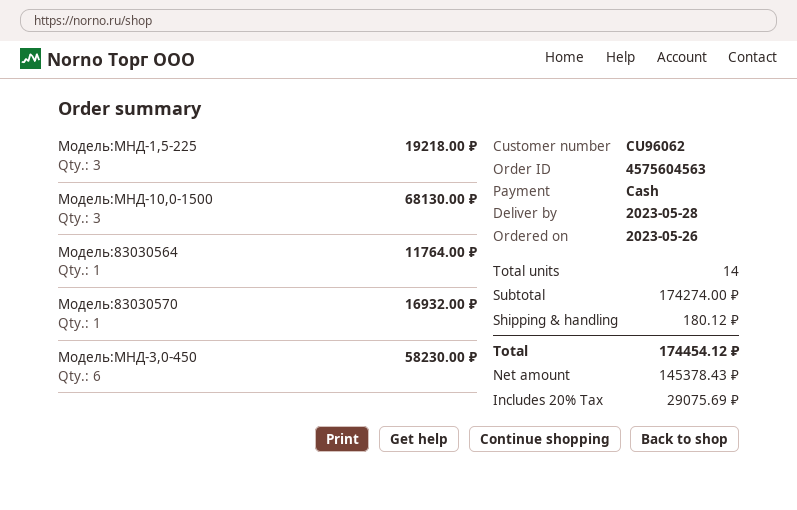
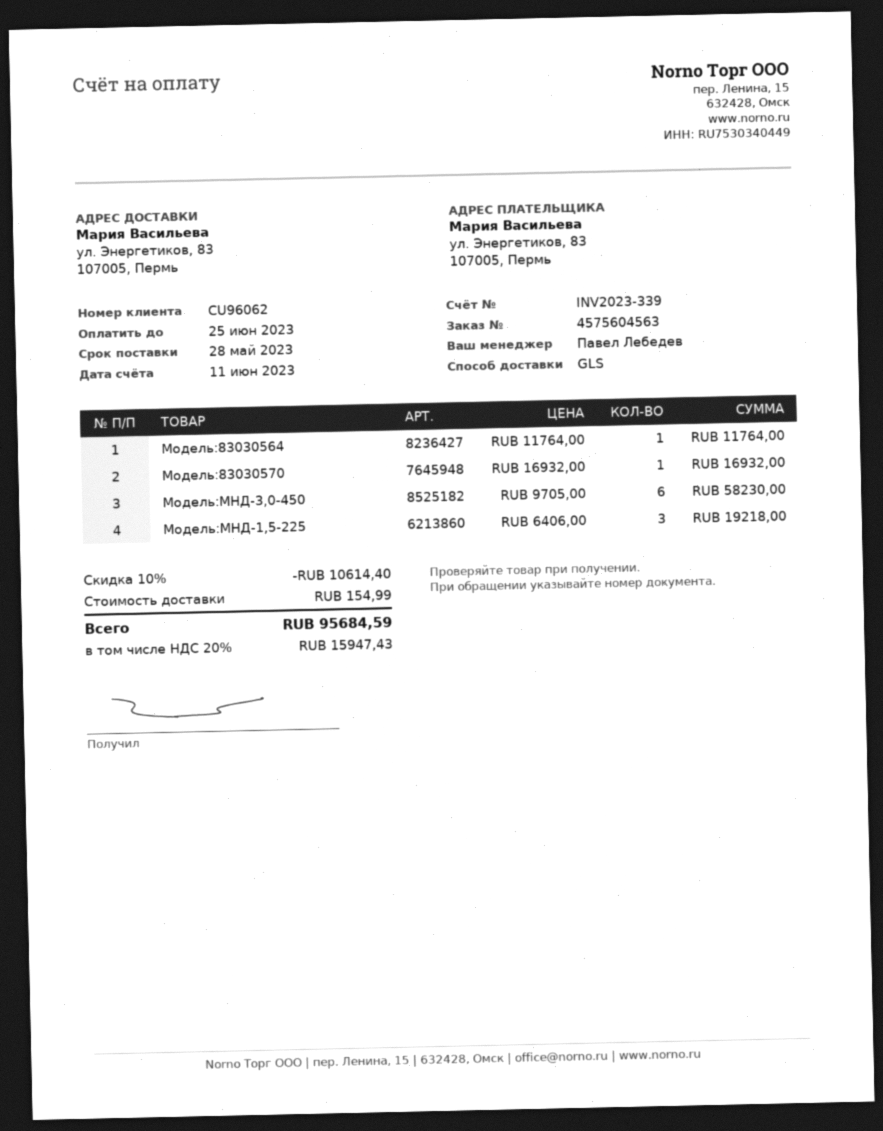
Модель:МНД-10,0-1500: 3 for 68130.00 -> none
discount: none -> 10% = 10614.40
shipping: 180.12 -> 154.99
tax: 20% = 29075.69 -> 20% = 15947.43
total: 174454.12 -> 95684.59

